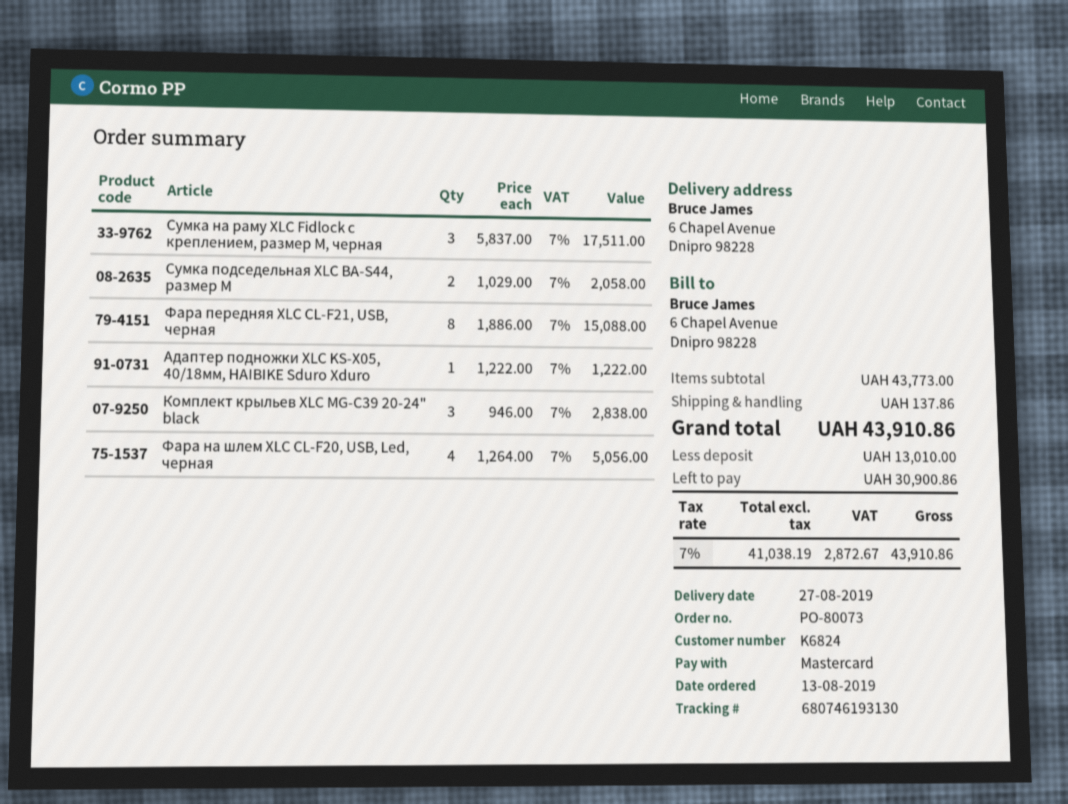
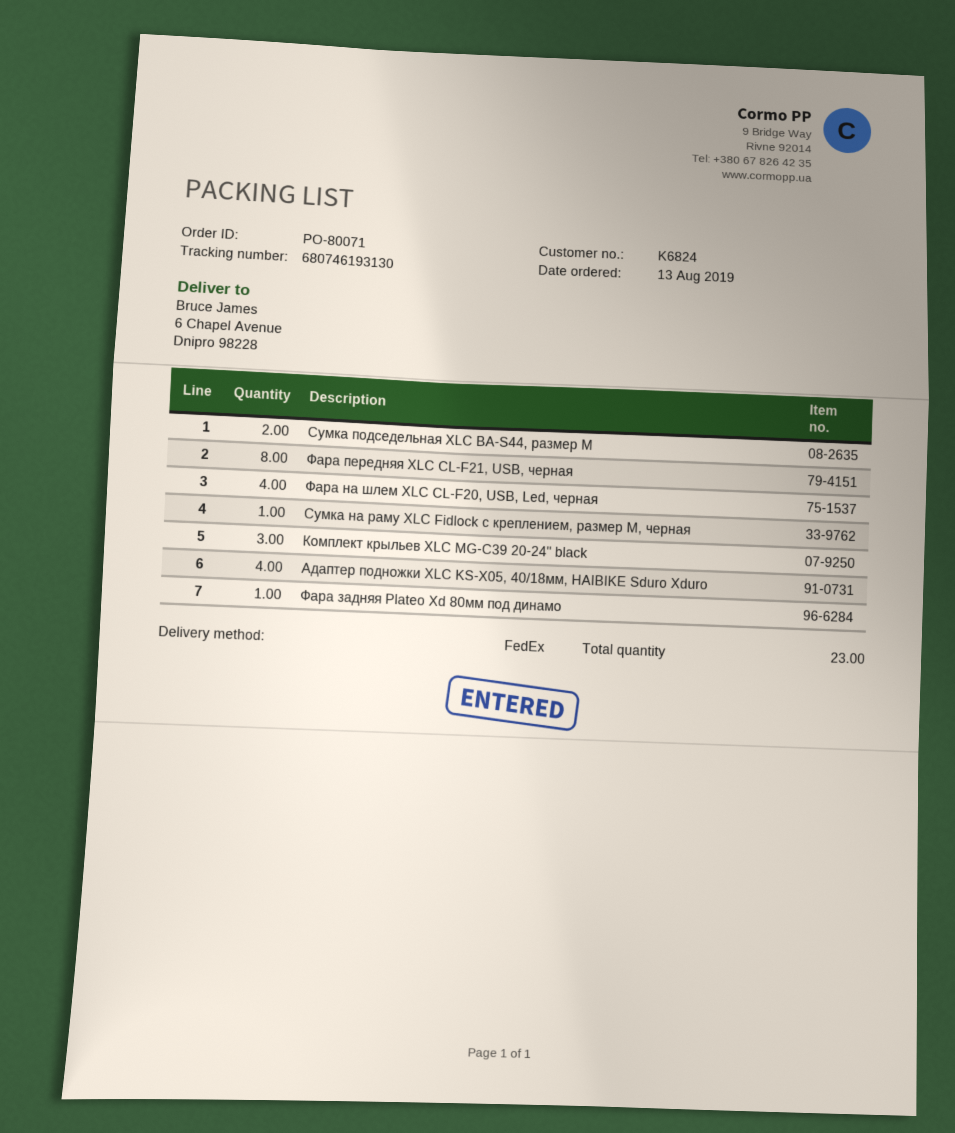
order number: PO-80073 -> PO-80071
Сумка на раму XLC Fidlock с креплением, размер М, черная: 3 -> 1
Адаптер подножки XLC KS-X05, 40/18мм, HAIBIKE Sduro Xduro: 1 -> 4
Фара задняя Plateo Xd 80мм под динамо: none -> 1

